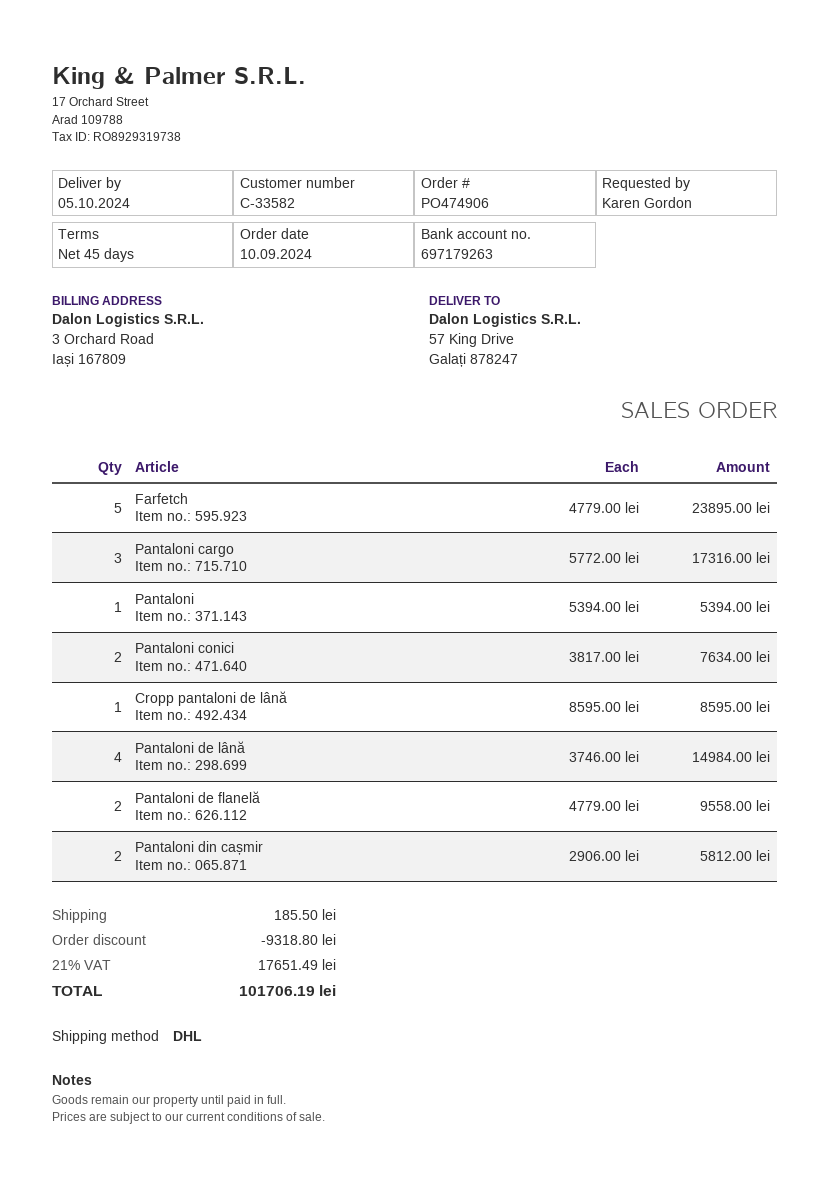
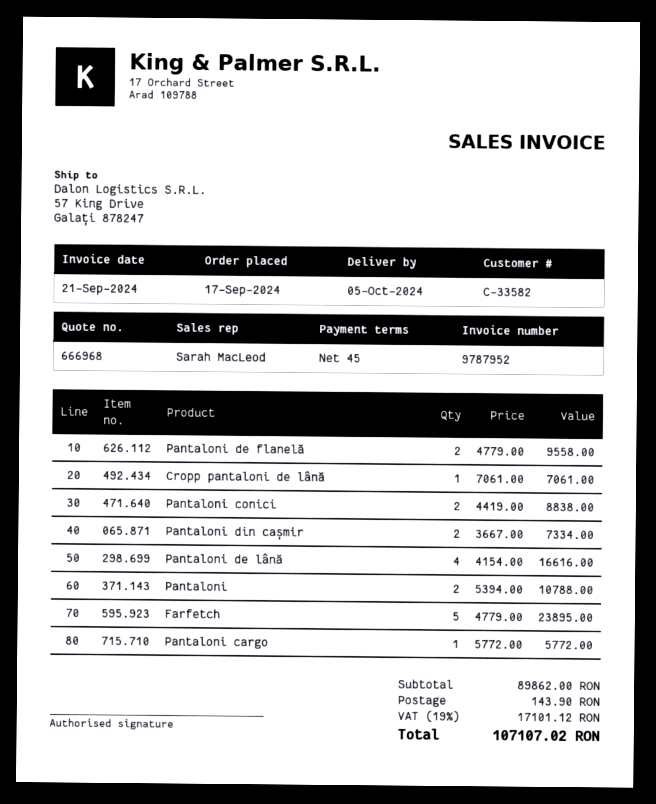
order date: 2024-09-10 -> 2024-09-17
Pantaloni cargo: 3 x 5772.00 = 17316.00 -> 1 x 5772.00 = 5772.00
Pantaloni: 1 x 5394.00 = 5394.00 -> 2 x 5394.00 = 10788.00
Pantaloni conici: 2 x 3817.00 = 7634.00 -> 2 x 4419.00 = 8838.00
Cropp pantaloni de lână: 1 x 8595.00 = 8595.00 -> 1 x 7061.00 = 7061.00
Pantaloni de lână: 4 x 3746.00 = 14984.00 -> 4 x 4154.00 = 16616.00
Pantaloni din cașmir: 2 x 2906.00 = 5812.00 -> 2 x 3667.00 = 7334.00
discount: 9318.80 -> none
shipping: 185.50 -> 143.90
tax: 21% = 17651.49 -> 19% = 17101.12
total: 101706.19 -> 107107.02

